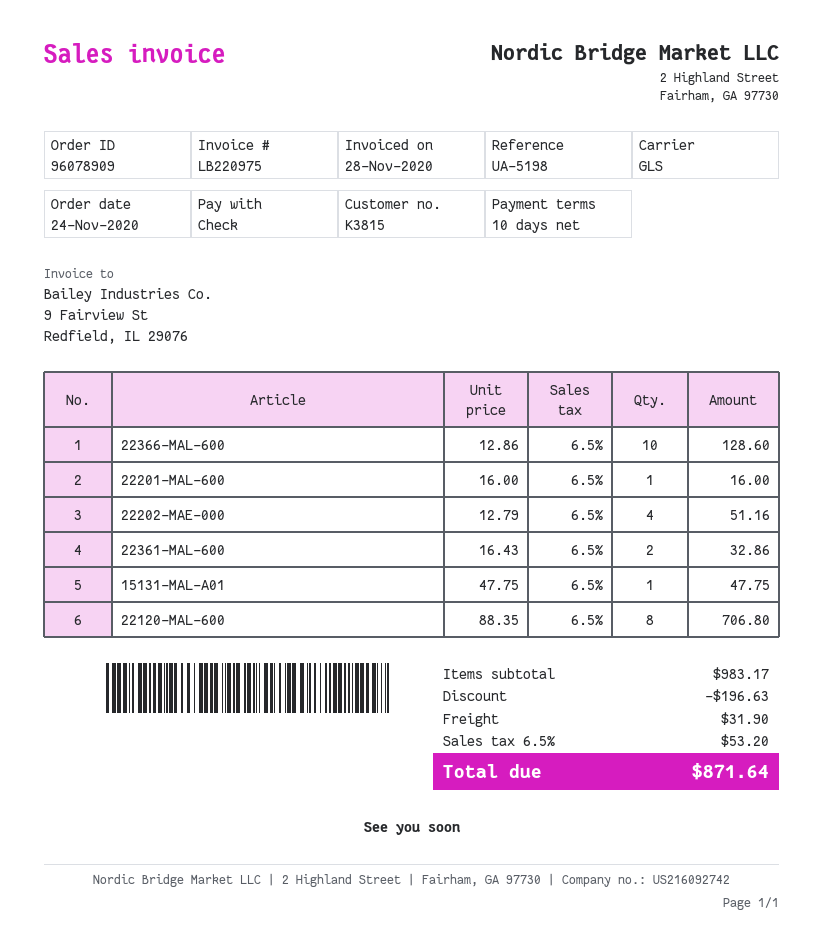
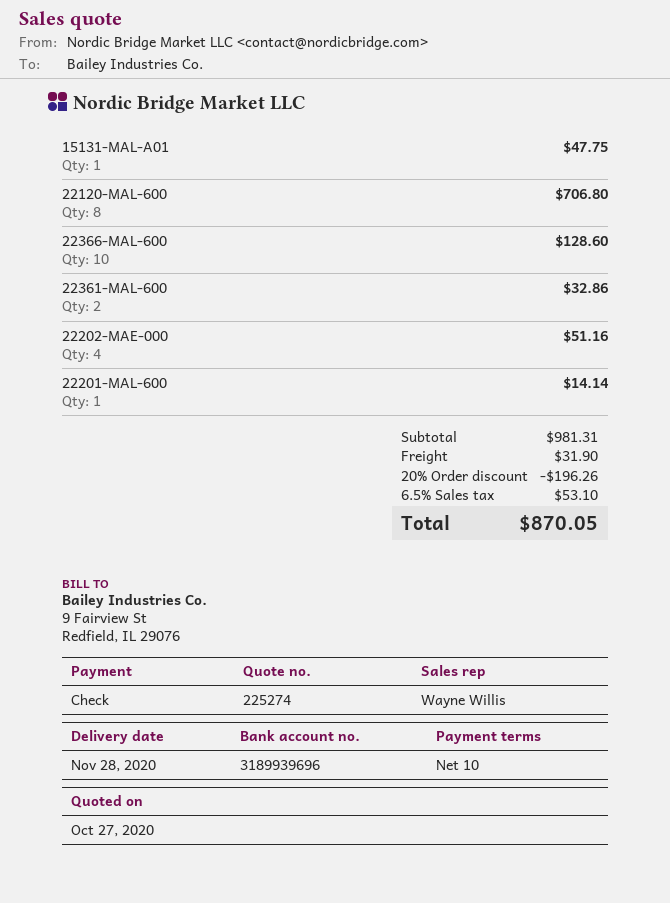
22201-MAL-600: 1 for 16.00 -> 1 for 14.14
subtotal: 983.17 -> 981.31
discount: 196.63 -> 196.26
tax: 6.5% = 53.20 -> 6.5% = 53.10
total: 871.64 -> 870.05

